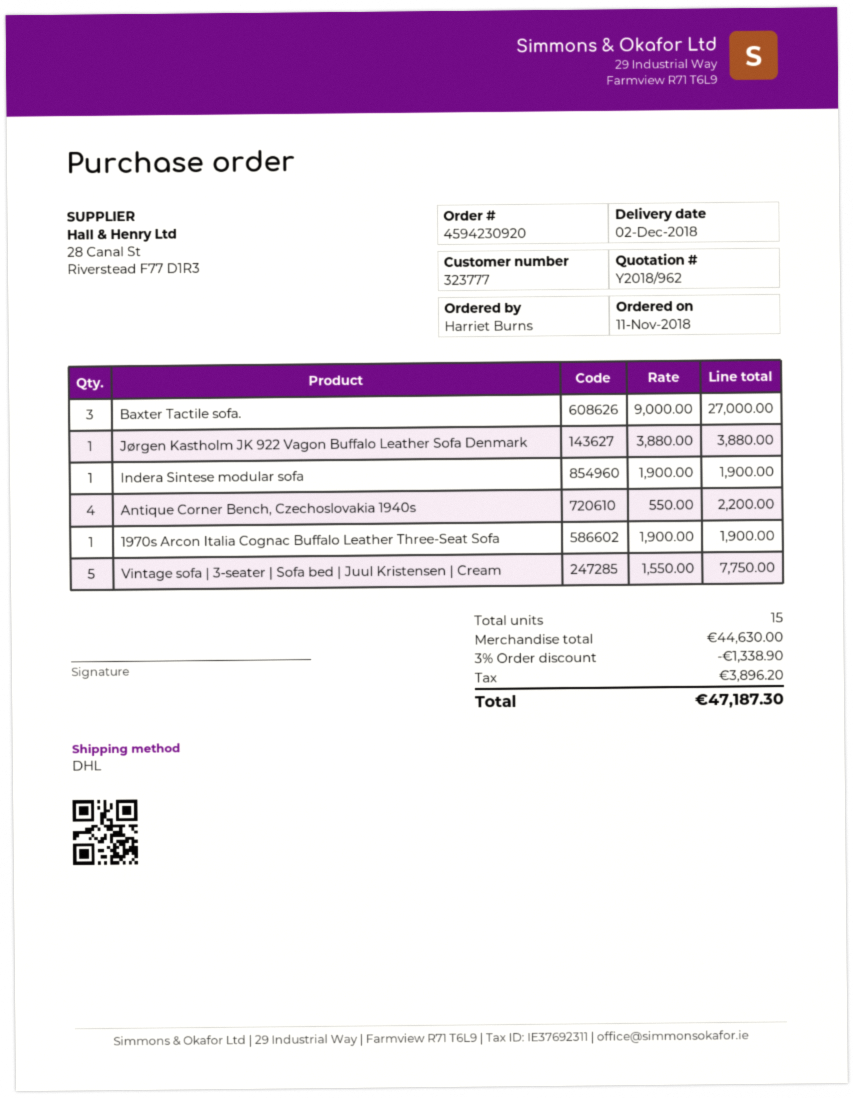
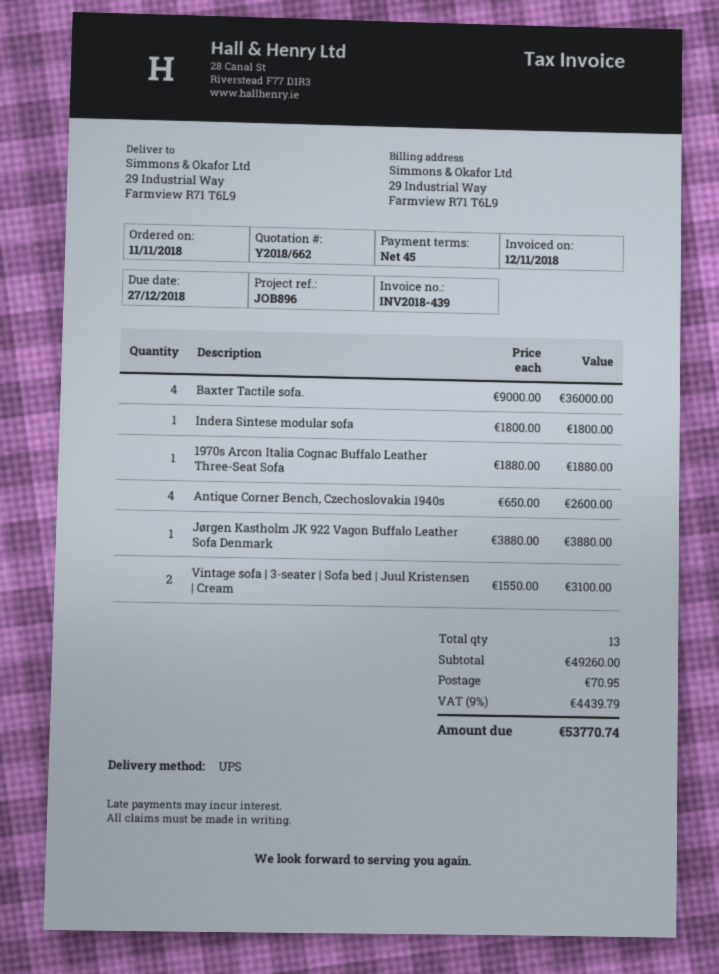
quote number: Y2018/962 -> Y2018/662
shipping method: DHL -> UPS
Baxter Tactile sofa.: 3 x 9000.00 = 27000.00 -> 4 x 9000.00 = 36000.00
Indera Sintese modular sofa: 1 x 1900.00 = 1900.00 -> 1 x 1800.00 = 1800.00
Antique Corner Bench, Czechoslovakia 1940s: 4 x 550.00 = 2200.00 -> 4 x 650.00 = 2600.00
1970s Arcon Italia Cognac Buffalo Leather Three-Seat Sofa: 1 x 1900.00 = 1900.00 -> 1 x 1880.00 = 1880.00
Vintage sofa | 3-seater | Sofa bed | Juul Kristensen | Cream: 5 x 1550.00 = 7750.00 -> 2 x 1550.00 = 3100.00
total quantity: 15 -> 13
subtotal: 44630.00 -> 49260.00
discount: 3% = 1338.90 -> none
shipping: none -> 70.95
tax: 3896.20 -> 4439.79
total: 47187.30 -> 53770.74

